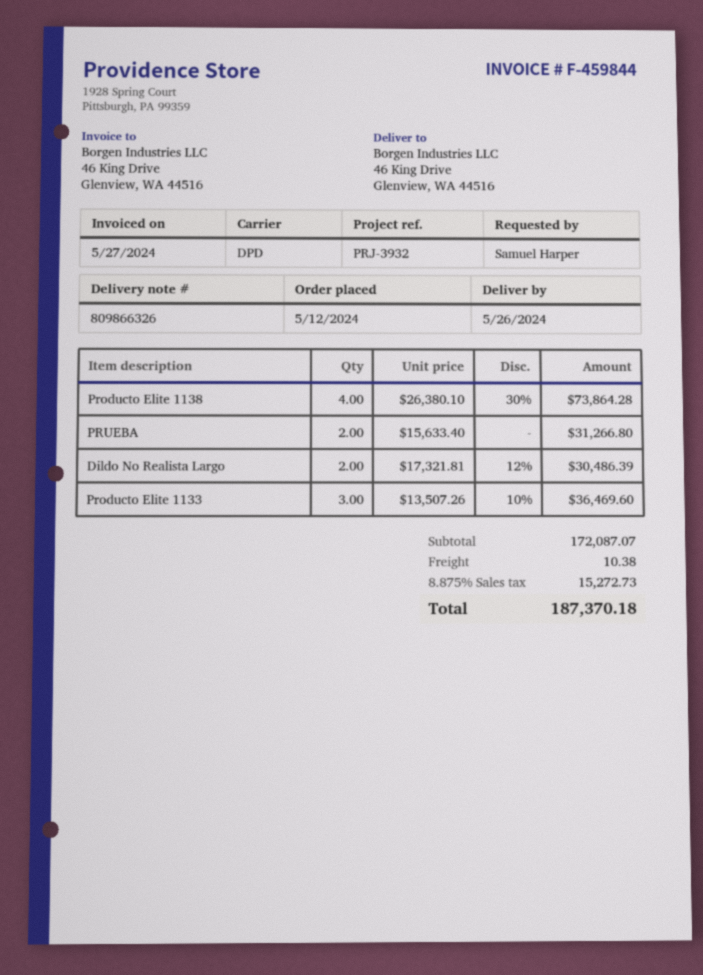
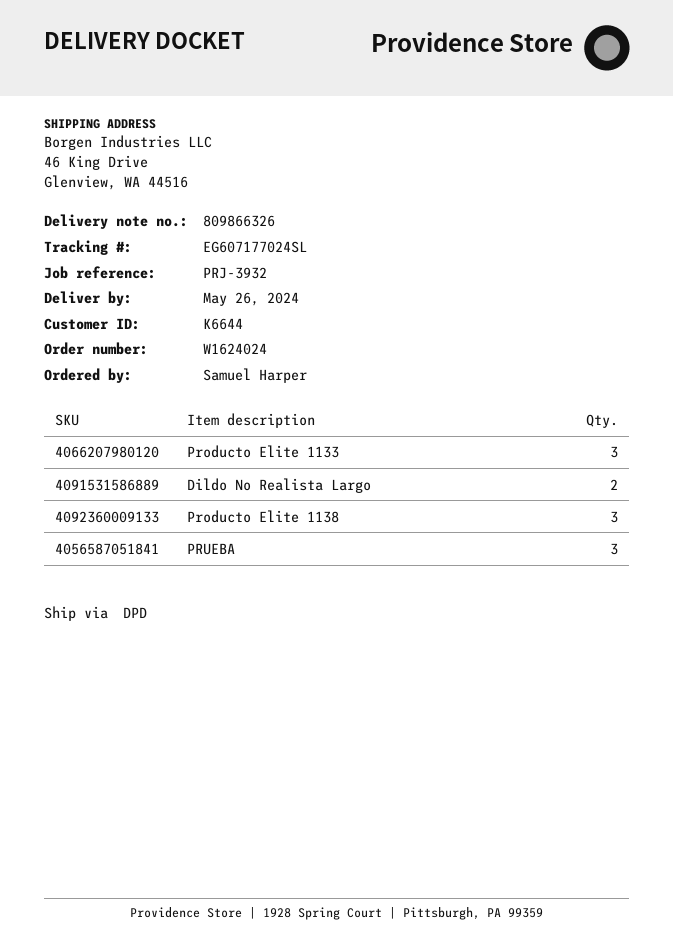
Producto Elite 1138: 4 -> 3
PRUEBA: 2 -> 3

